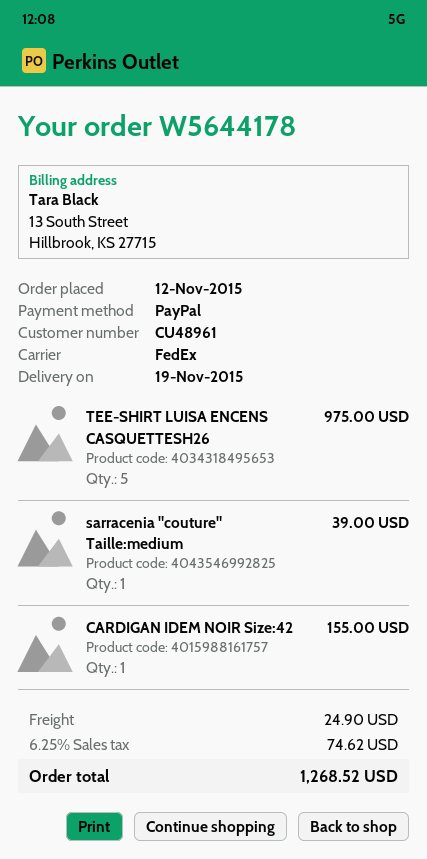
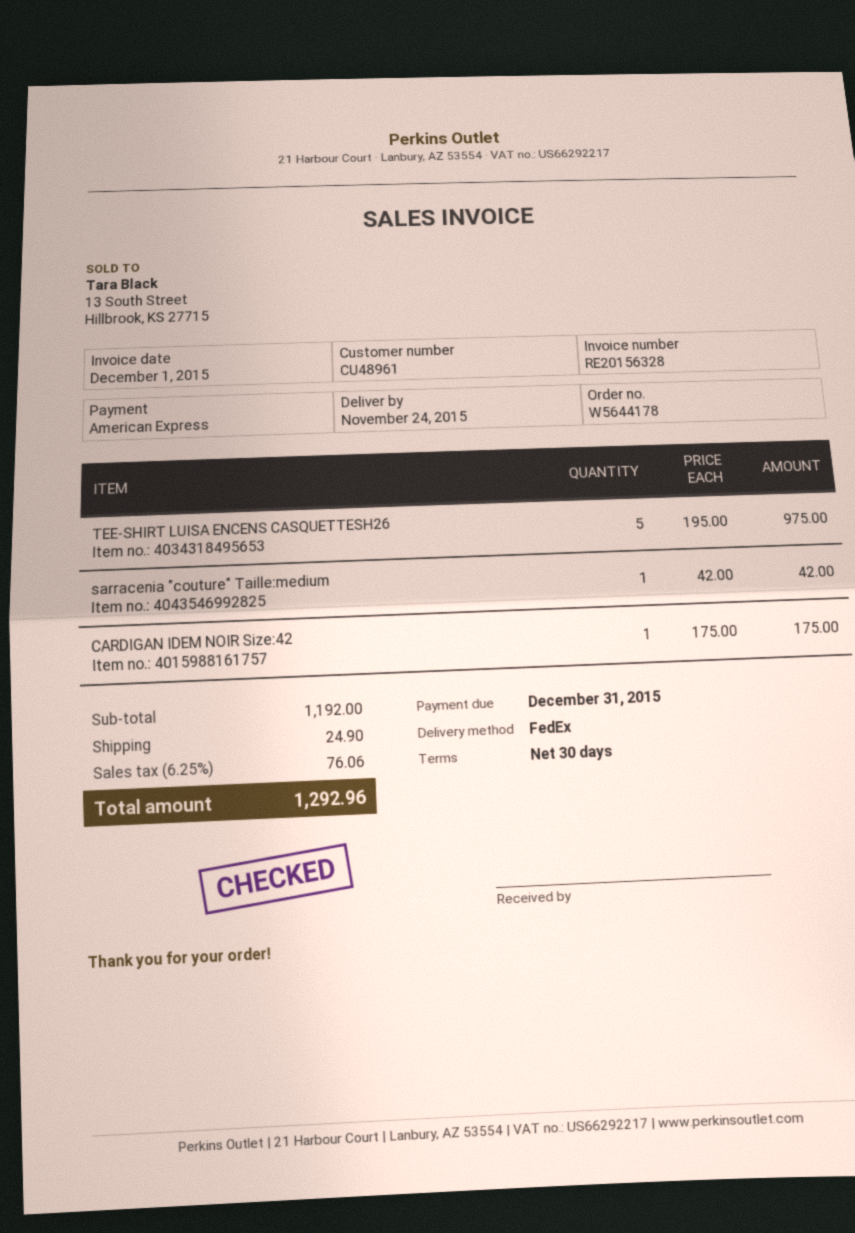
delivery date: 2015-11-19 -> 2015-11-24
payment method: PayPal -> American Express
sarracenia "couture" Taille:medium: 1 for 39.00 -> 1 for 42.00
CARDIGAN IDEM NOIR Size:42: 1 for 155.00 -> 1 for 175.00
tax: 6.25% = 74.62 -> 6.25% = 76.06
total: 1268.52 -> 1292.96

